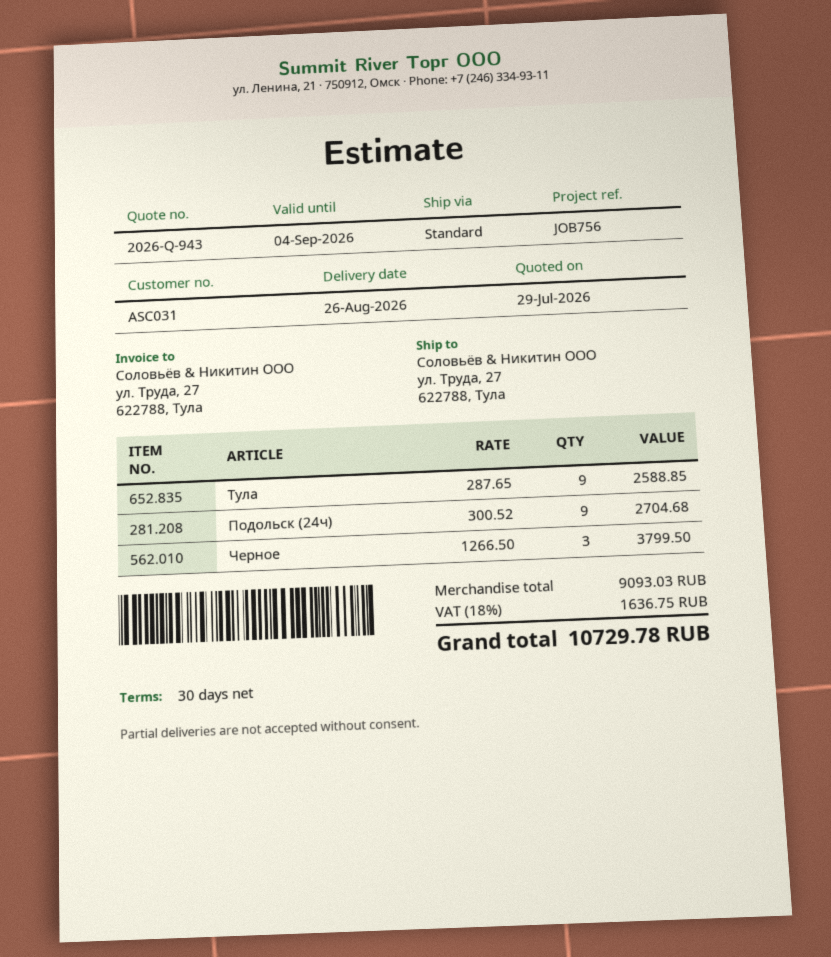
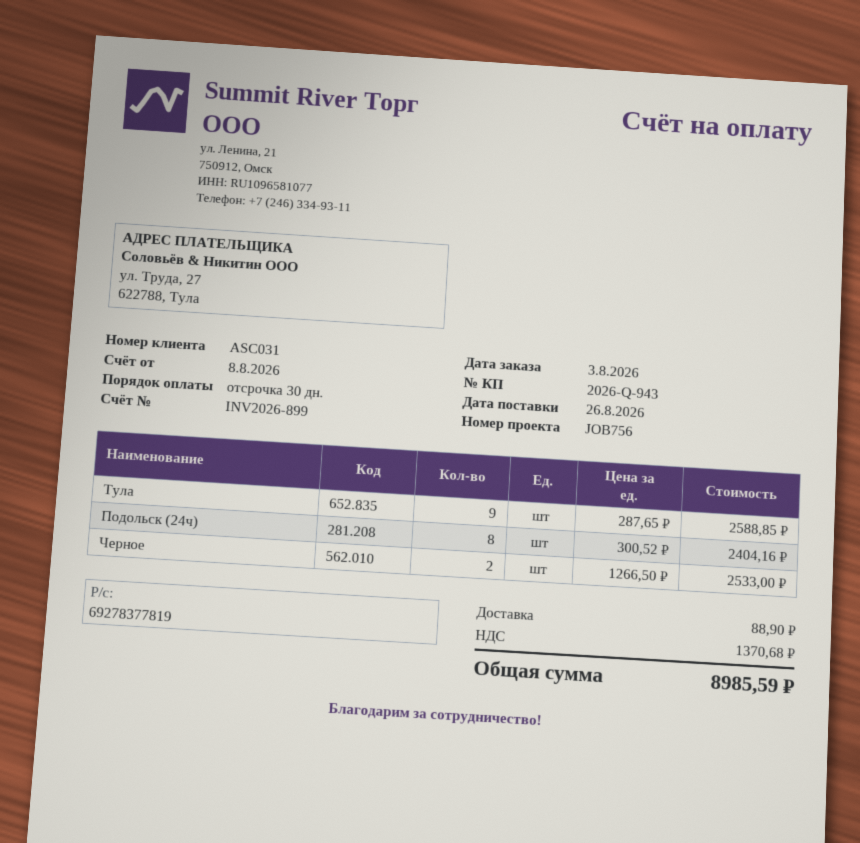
Подольск (24ч): 9 x 300.52 = 2704.68 -> 8 x 300.52 = 2404.16
Черное: 3 x 1266.50 = 3799.50 -> 2 x 1266.50 = 2533.00
shipping: none -> 88.90
tax: 1636.75 -> 1370.68
total: 10729.78 -> 8985.59

